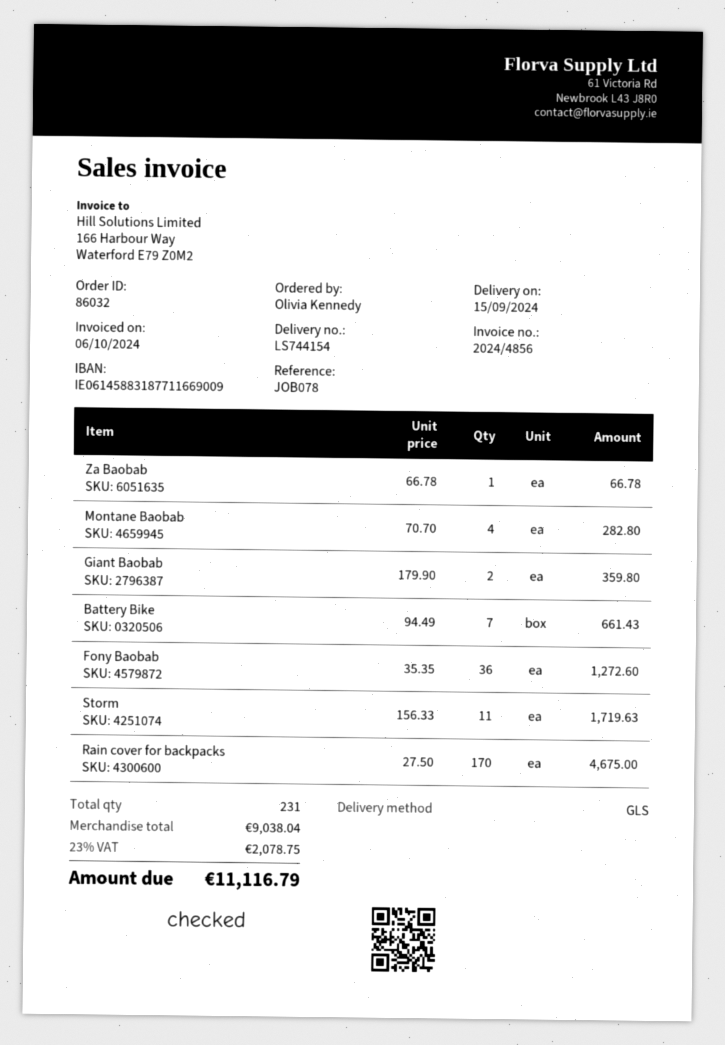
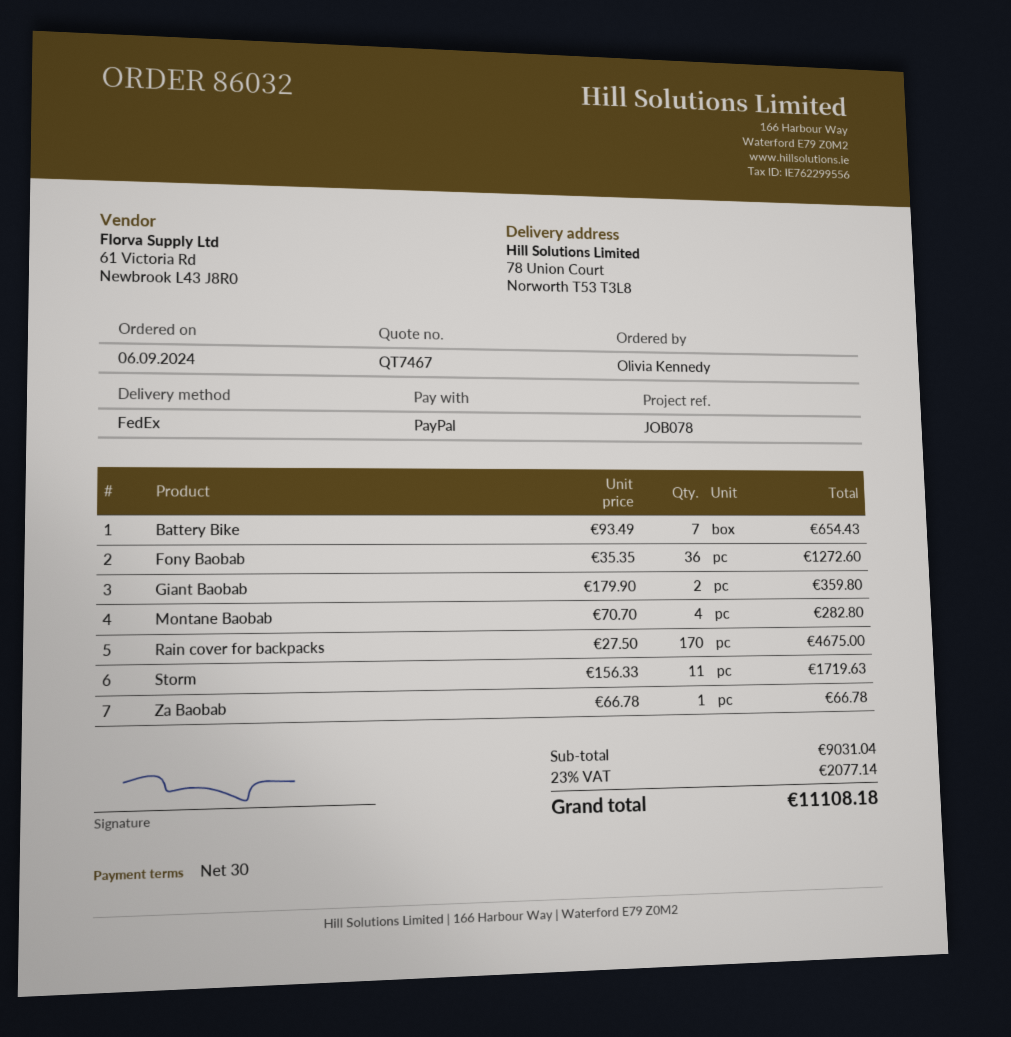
shipping method: GLS -> FedEx
Battery Bike: 7 x 94.49 = 661.43 -> 7 x 93.49 = 654.43
subtotal: 9038.04 -> 9031.04
tax: 23% = 2078.75 -> 23% = 2077.14
total: 11116.79 -> 11108.18

